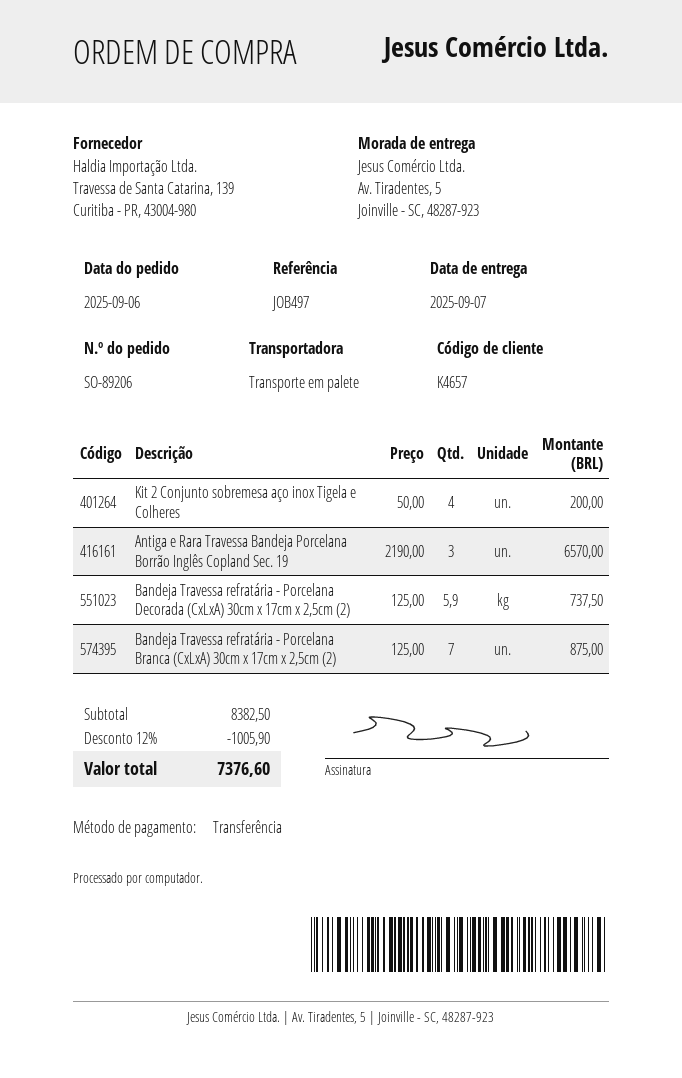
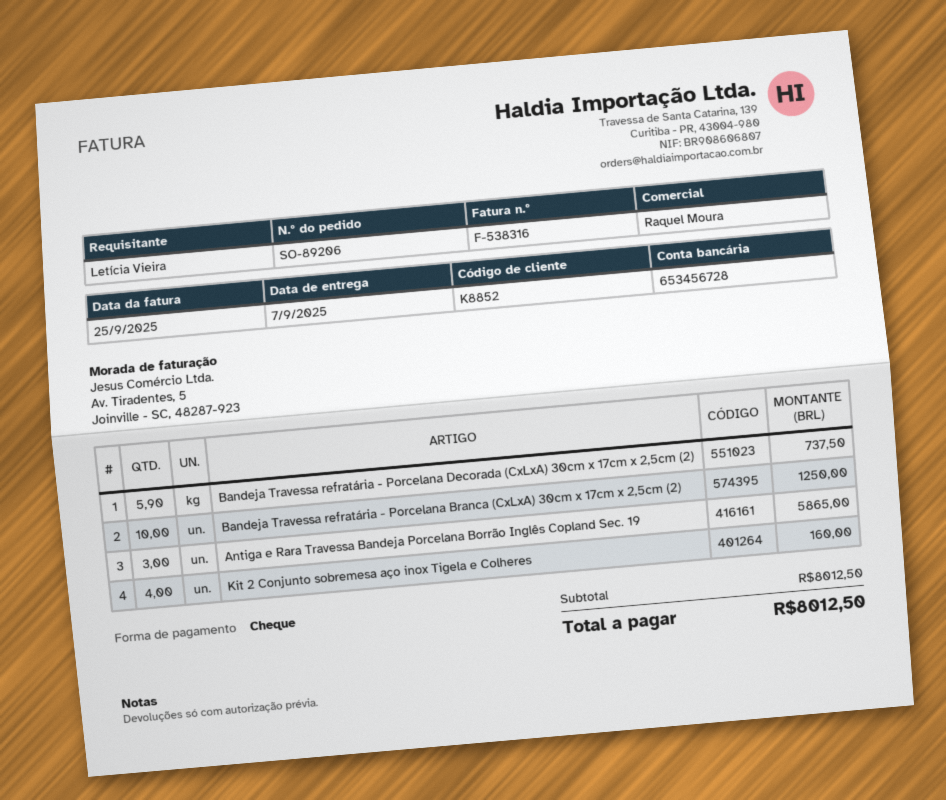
customer number: K4657 -> K8852
payment method: bank transfer -> cheque
Kit 2 Conjunto sobremesa aço inox Tigela e Colheres: 4 for 200.00 -> 4 for 160.00
Antiga e Rara Travessa Bandeja Porcelana Borrão Inglês Copland Sec. 19: 3 for 6570.00 -> 3 for 5865.00
Bandeja Travessa refratária - Porcelana Branca (CxLxA) 30cm x 17cm x 2,5cm (2): 7 for 875.00 -> 10 for 1250.00
subtotal: 8382.50 -> 8012.50
discount: 12% = 1005.90 -> none
total: 7376.60 -> 8012.50

